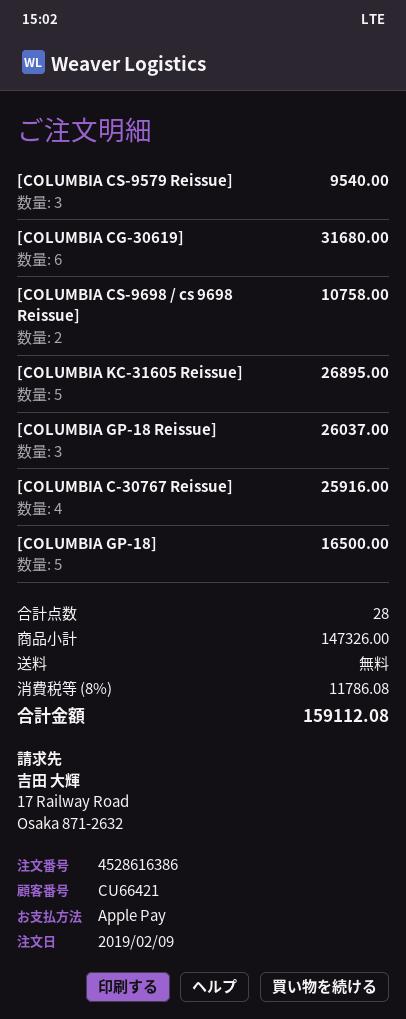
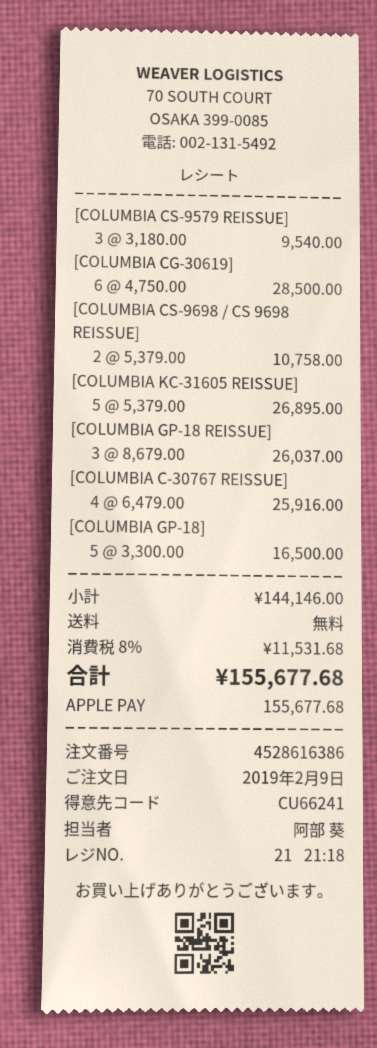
customer number: CU66421 -> CU66241
[COLUMBIA CG-30619]: 6 for 31680.00 -> 6 for 28500.00
subtotal: 147326.00 -> 144146.00
tax: 8% = 11786.08 -> 8% = 11531.68
total: 159112.08 -> 155677.68

